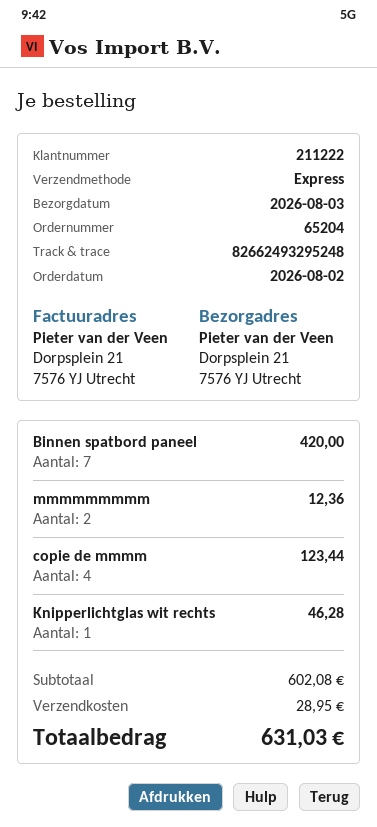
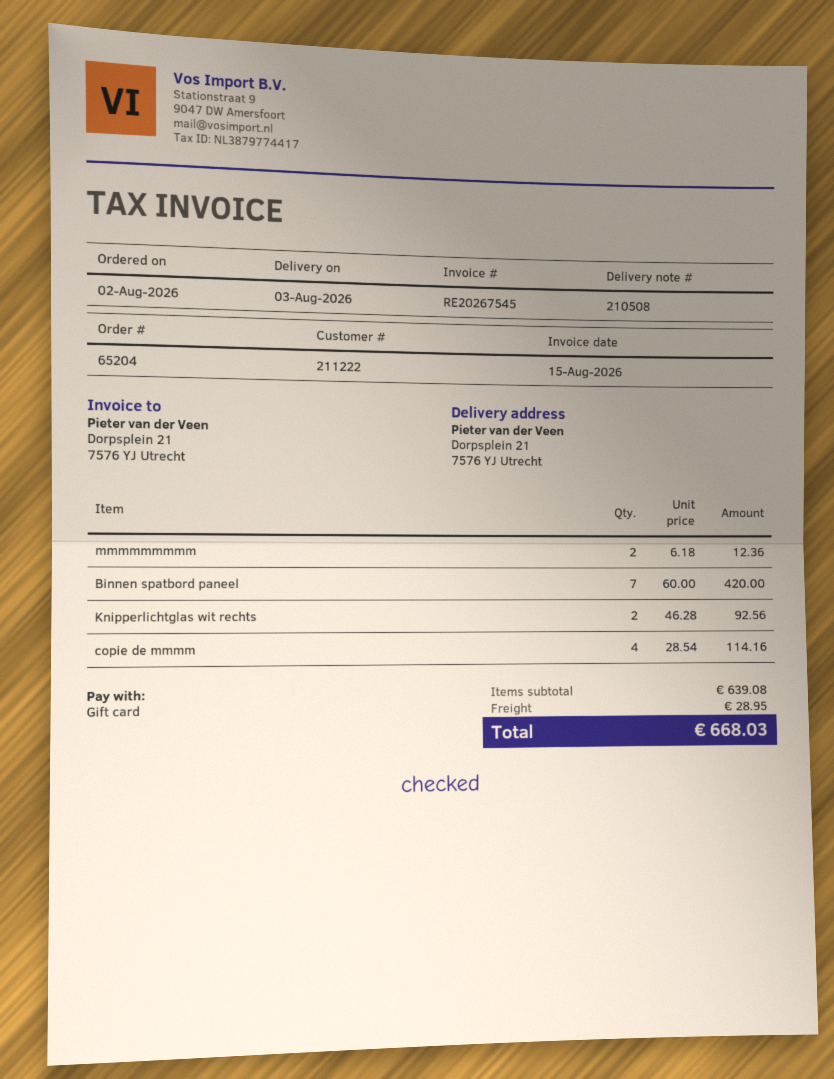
copie de mmmm: 4 for 123.44 -> 4 for 114.16
Knipperlichtglas wit rechts: 1 for 46.28 -> 2 for 92.56
subtotal: 602.08 -> 639.08
total: 631.03 -> 668.03

